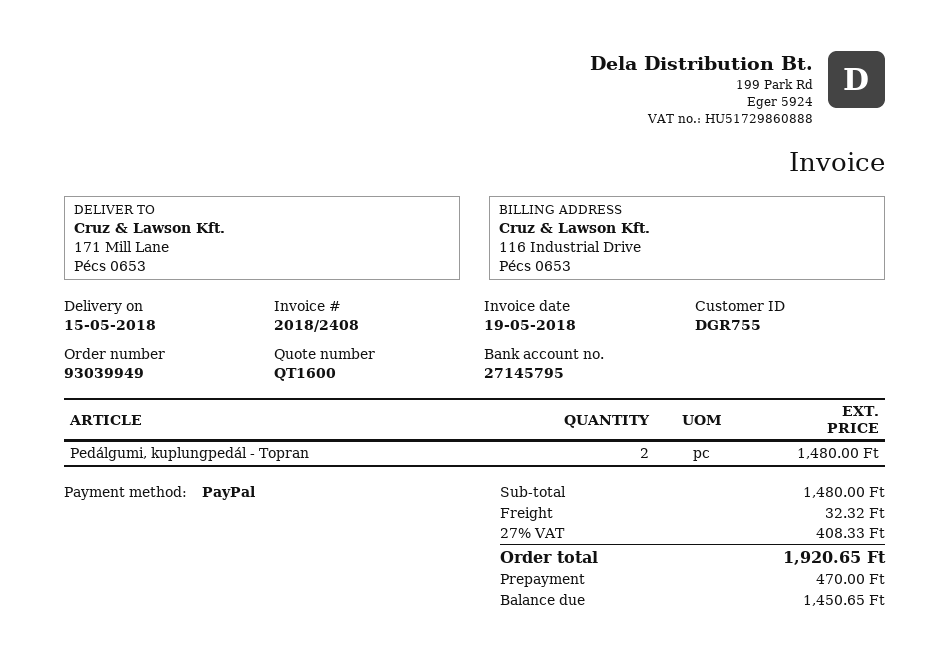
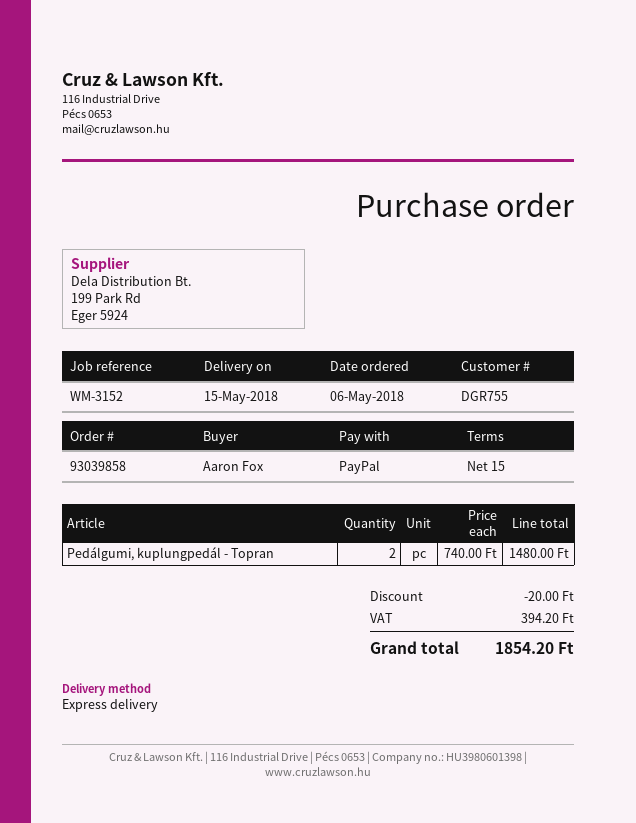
order number: 93039949 -> 93039858
discount: none -> 20.00
shipping: 32.32 -> none
tax: 408.33 -> 394.20
total: 1920.65 -> 1854.20

